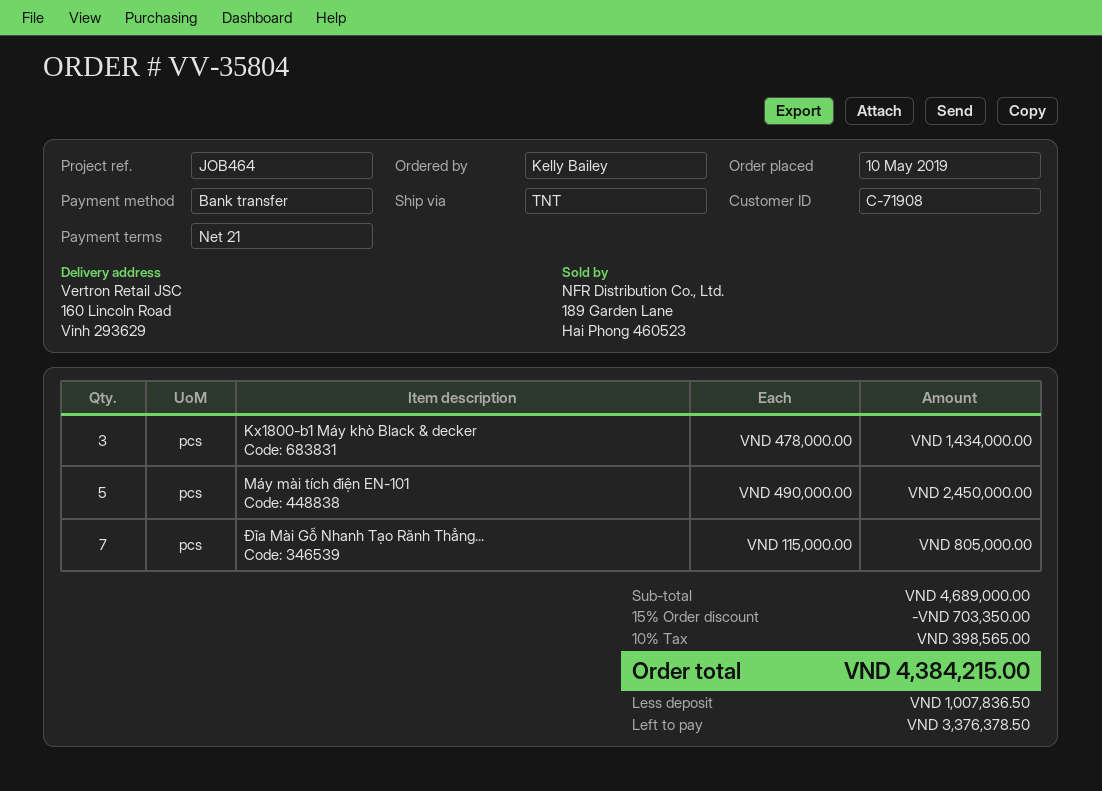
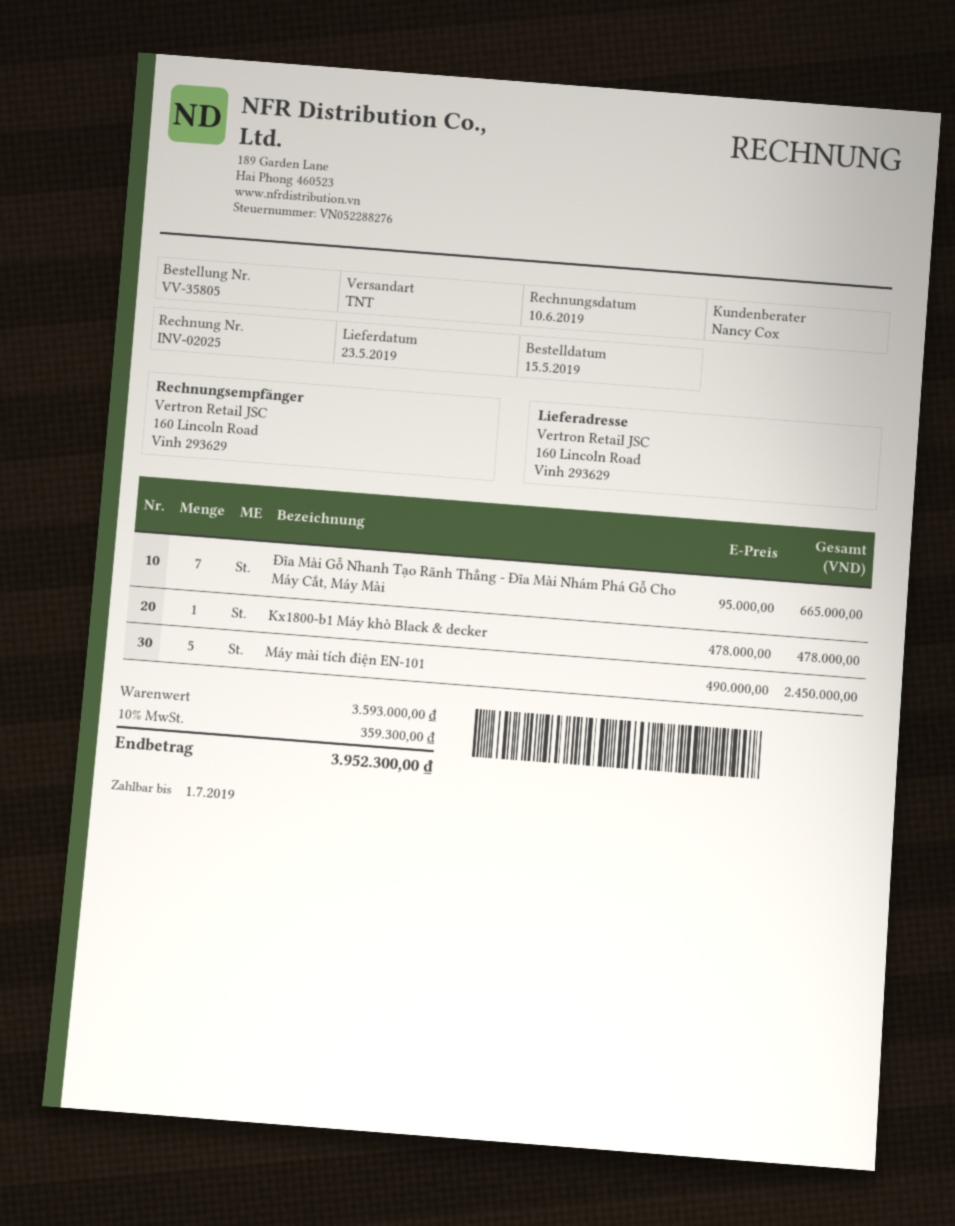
order number: VV-35804 -> VV-35805
order date: 2019-05-10 -> 2019-05-15
Kx1800-b1 Máy khò Black & decker: 3 x 478000.00 = 1434000.00 -> 1 x 478000.00 = 478000.00
Đĩa Mài Gỗ Nhanh Tạo Rãnh Thẳng...: 7 x 115000.00 = 805000.00 -> 7 x 95000.00 = 665000.00
subtotal: 4689000.00 -> 3593000.00
discount: 15% = 703350.00 -> none
tax: 10% = 398565.00 -> 10% = 359300.00
total: 4384215.00 -> 3952300.00

